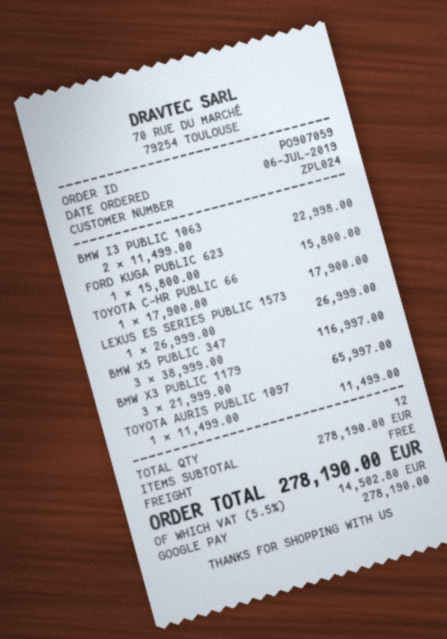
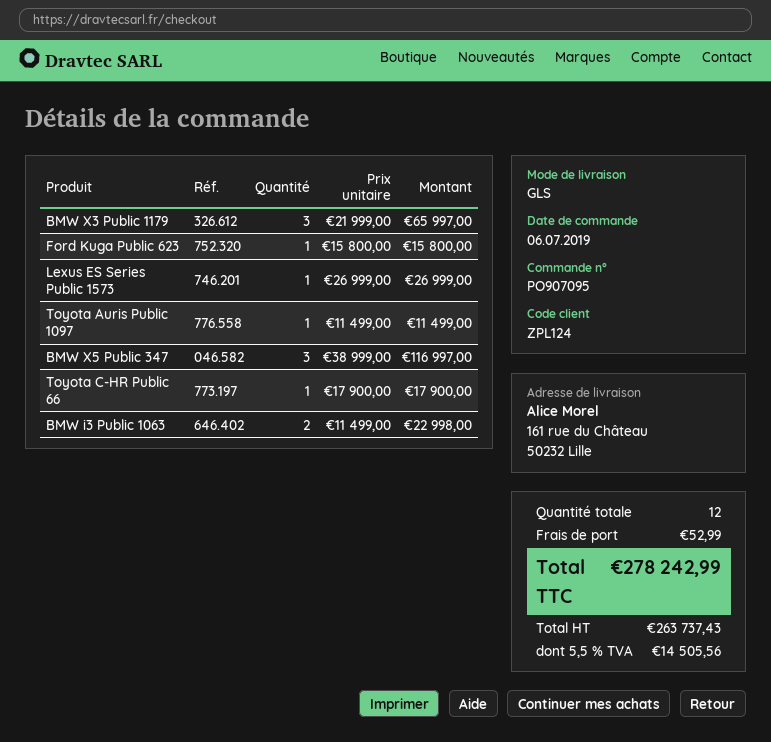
order number: PO907059 -> PO907095
customer number: ZPL024 -> ZPL124
shipping: 0.00 -> 52.99
tax: 5.5% = 14502.80 -> 5.5% = 14505.56
total: 278190.00 -> 278242.99

